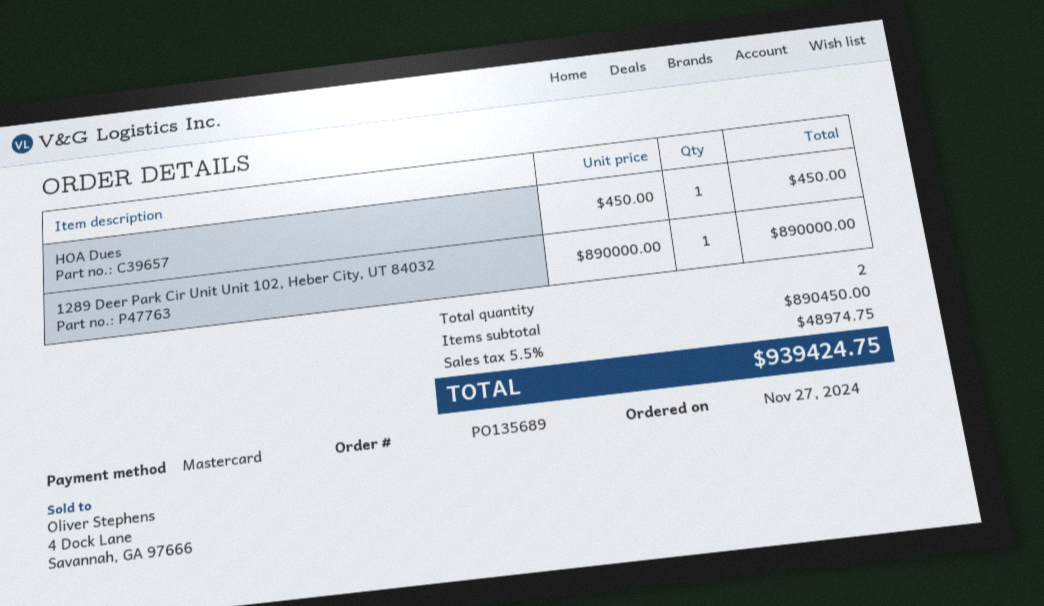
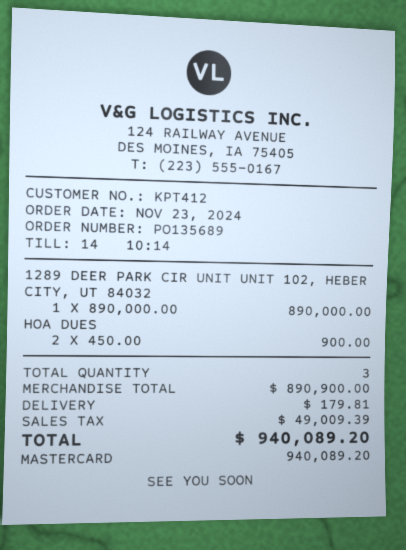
order date: 2024-11-27 -> 2024-11-23
HOA Dues: 1 x 450.00 = 450.00 -> 2 x 450.00 = 900.00
total quantity: 2 -> 3
subtotal: 890450.00 -> 890900.00
shipping: none -> 179.81
tax: 48974.75 -> 49009.39
total: 939424.75 -> 940089.20

